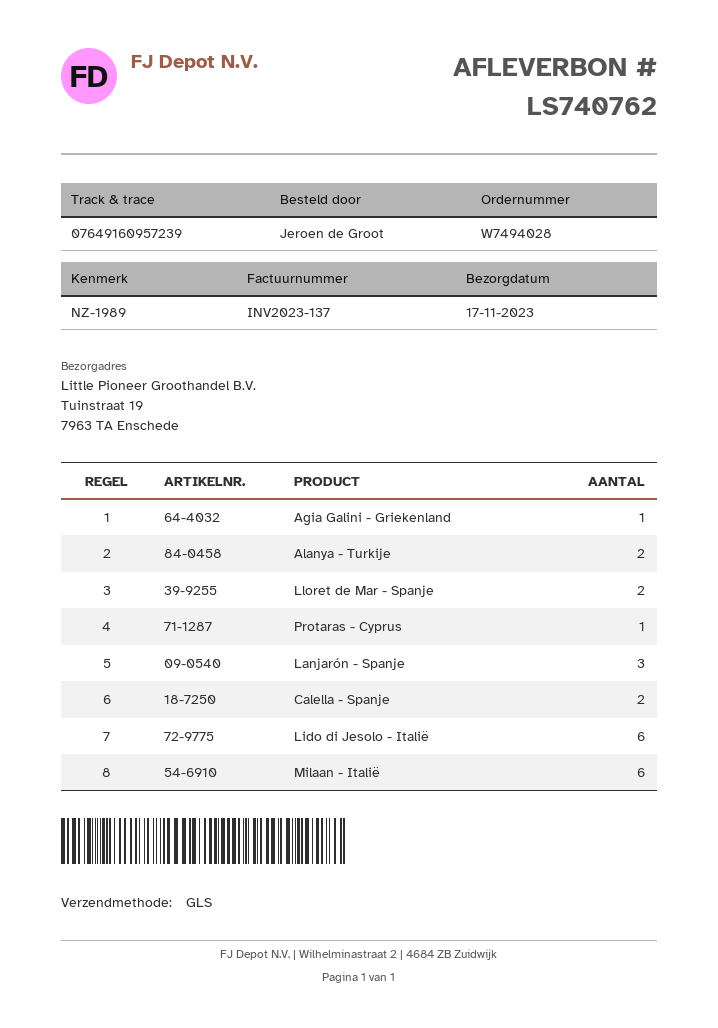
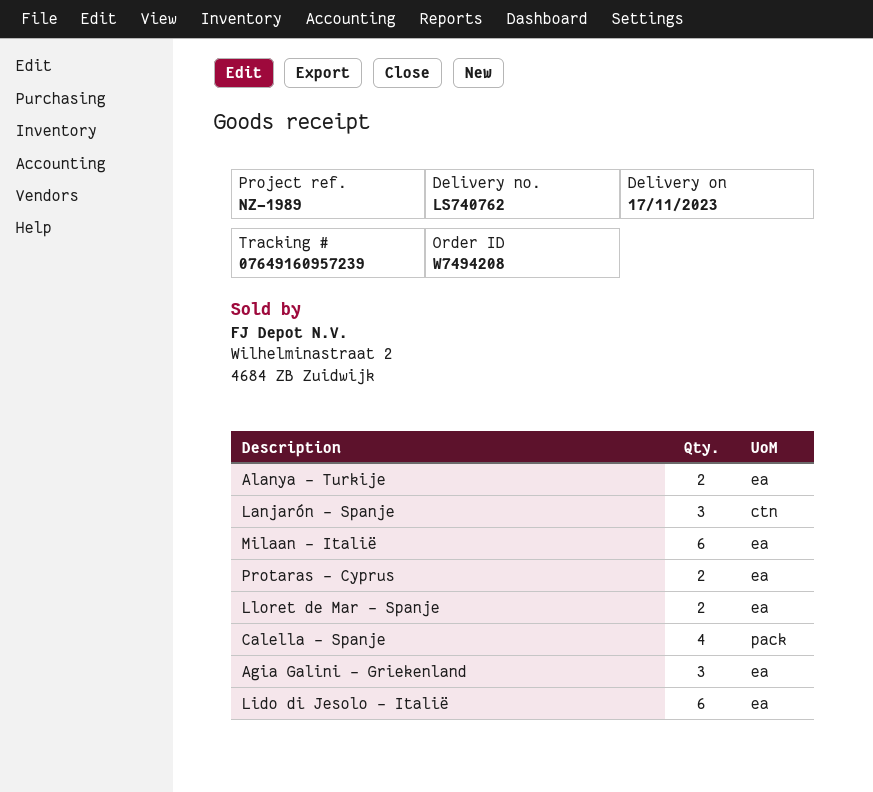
order number: W7494028 -> W7494208
Agia Galini - Griekenland: 1 -> 3
Protaras - Cyprus: 1 -> 2
Calella - Spanje: 2 -> 4

